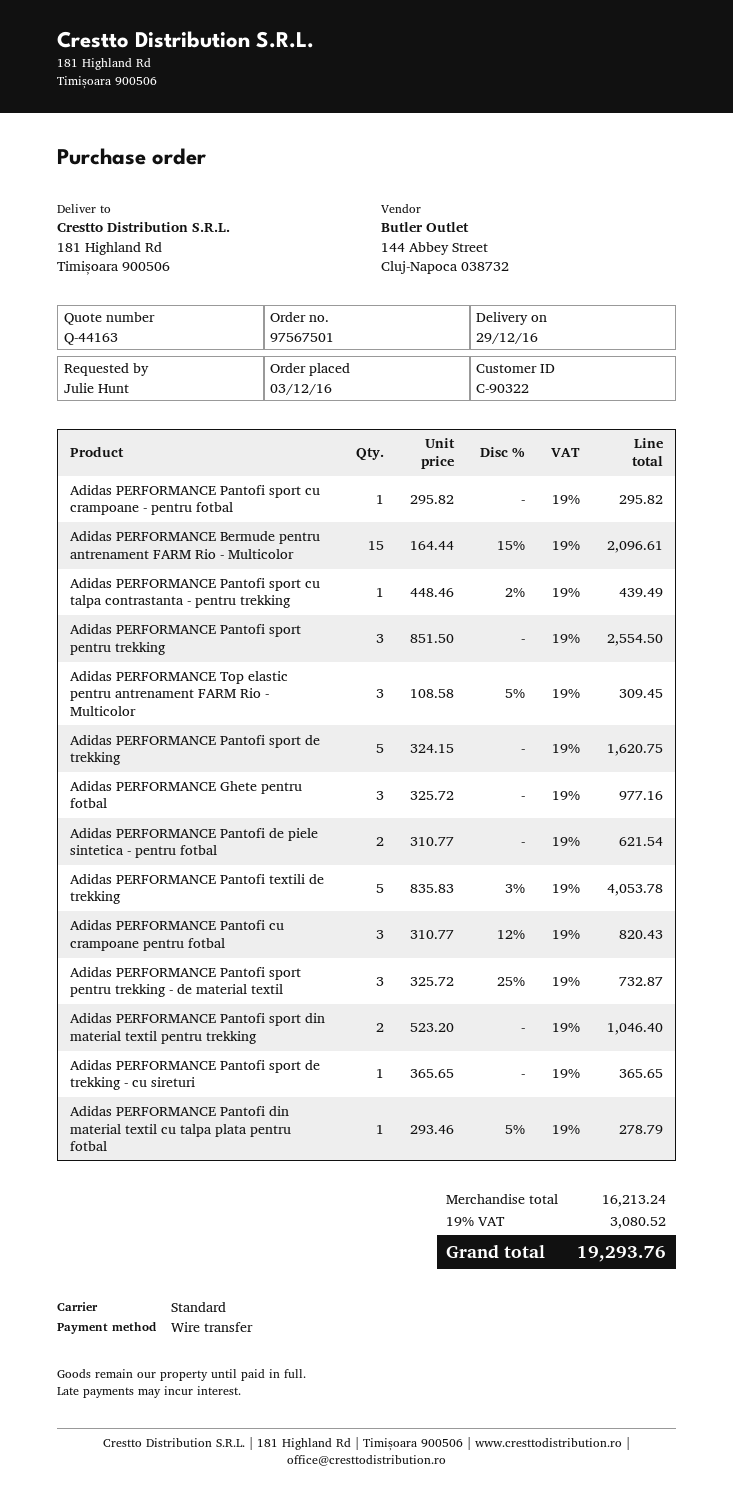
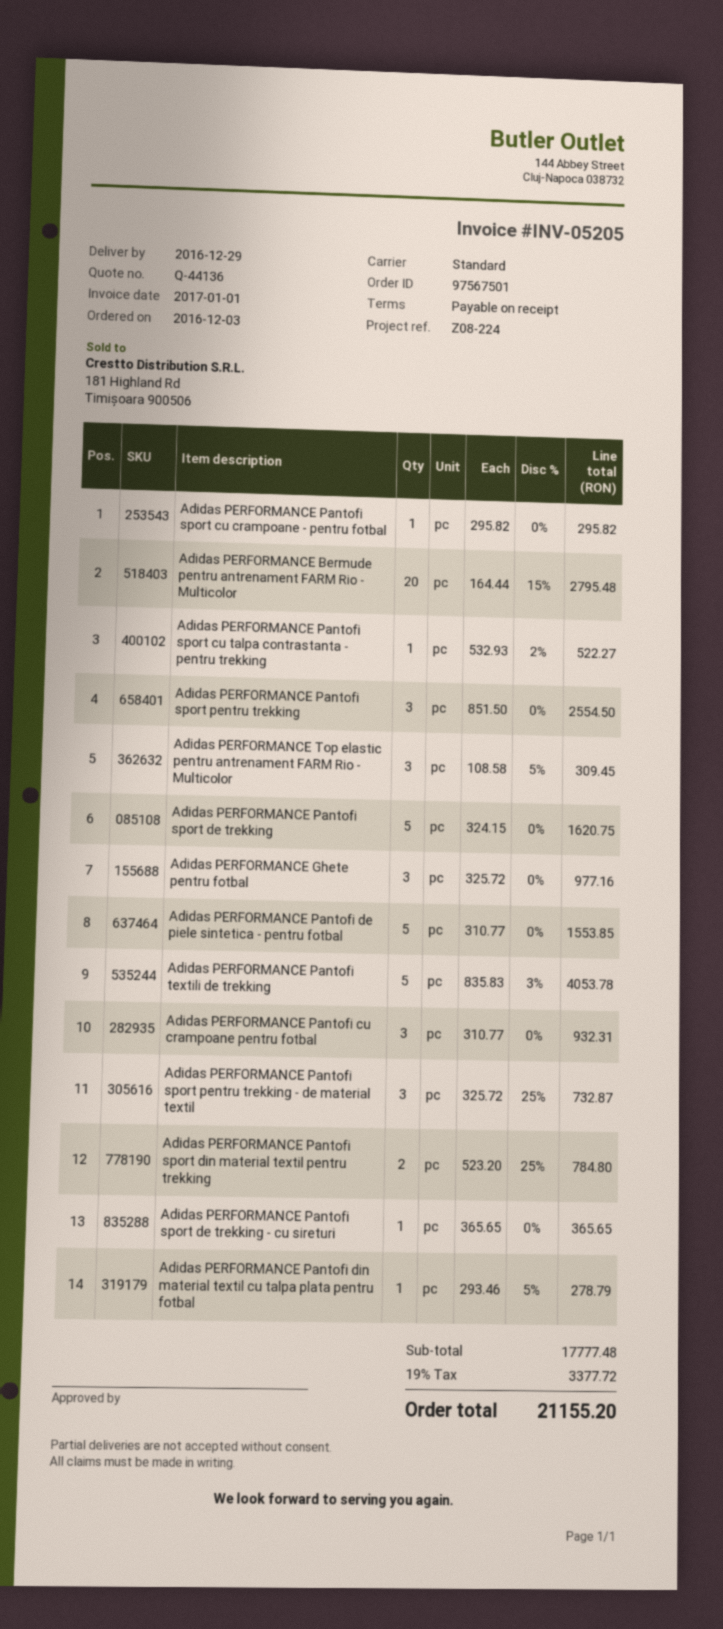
quote number: Q-44163 -> Q-44136
Adidas PERFORMANCE Bermude pentru antrenament FARM Rio - Multicolor: 15 x 164.44 - 15% = 2096.61 -> 20 x 164.44 - 15% = 2795.48
Adidas PERFORMANCE Pantofi sport cu talpa contrastanta - pentru trekking: 1 x 448.46 - 2% = 439.49 -> 1 x 532.93 - 2% = 522.27
Adidas PERFORMANCE Pantofi de piele sintetica - pentru fotbal: 2 x 310.77 = 621.54 -> 5 x 310.77 = 1553.85
Adidas PERFORMANCE Pantofi cu crampoane pentru fotbal: 3 x 310.77 - 12% = 820.43 -> 3 x 310.77 = 932.31
Adidas PERFORMANCE Pantofi sport din material textil pentru trekking: 2 x 523.20 = 1046.40 -> 2 x 523.20 - 25% = 784.80
subtotal: 16213.24 -> 17777.48
tax: 19% = 3080.52 -> 19% = 3377.72
total: 19293.76 -> 21155.20

